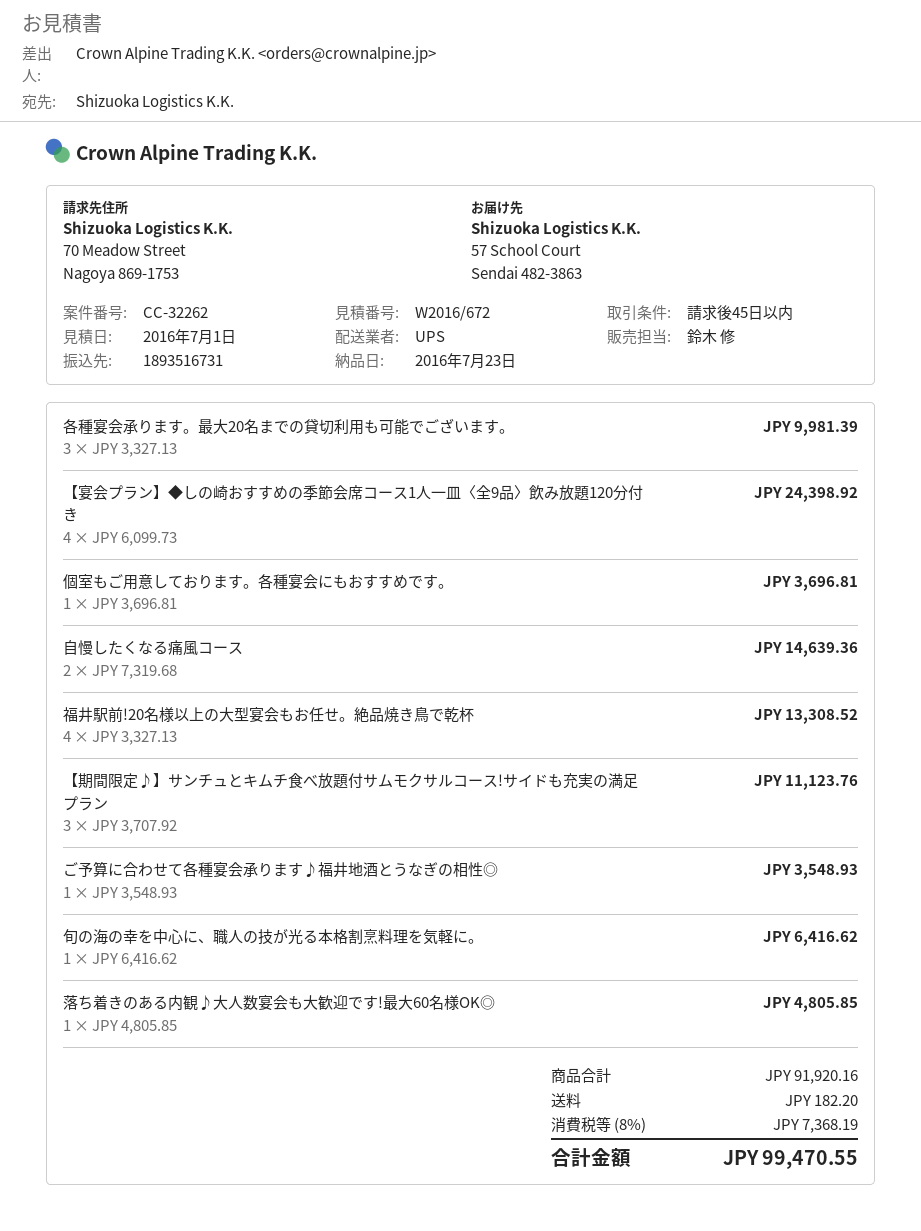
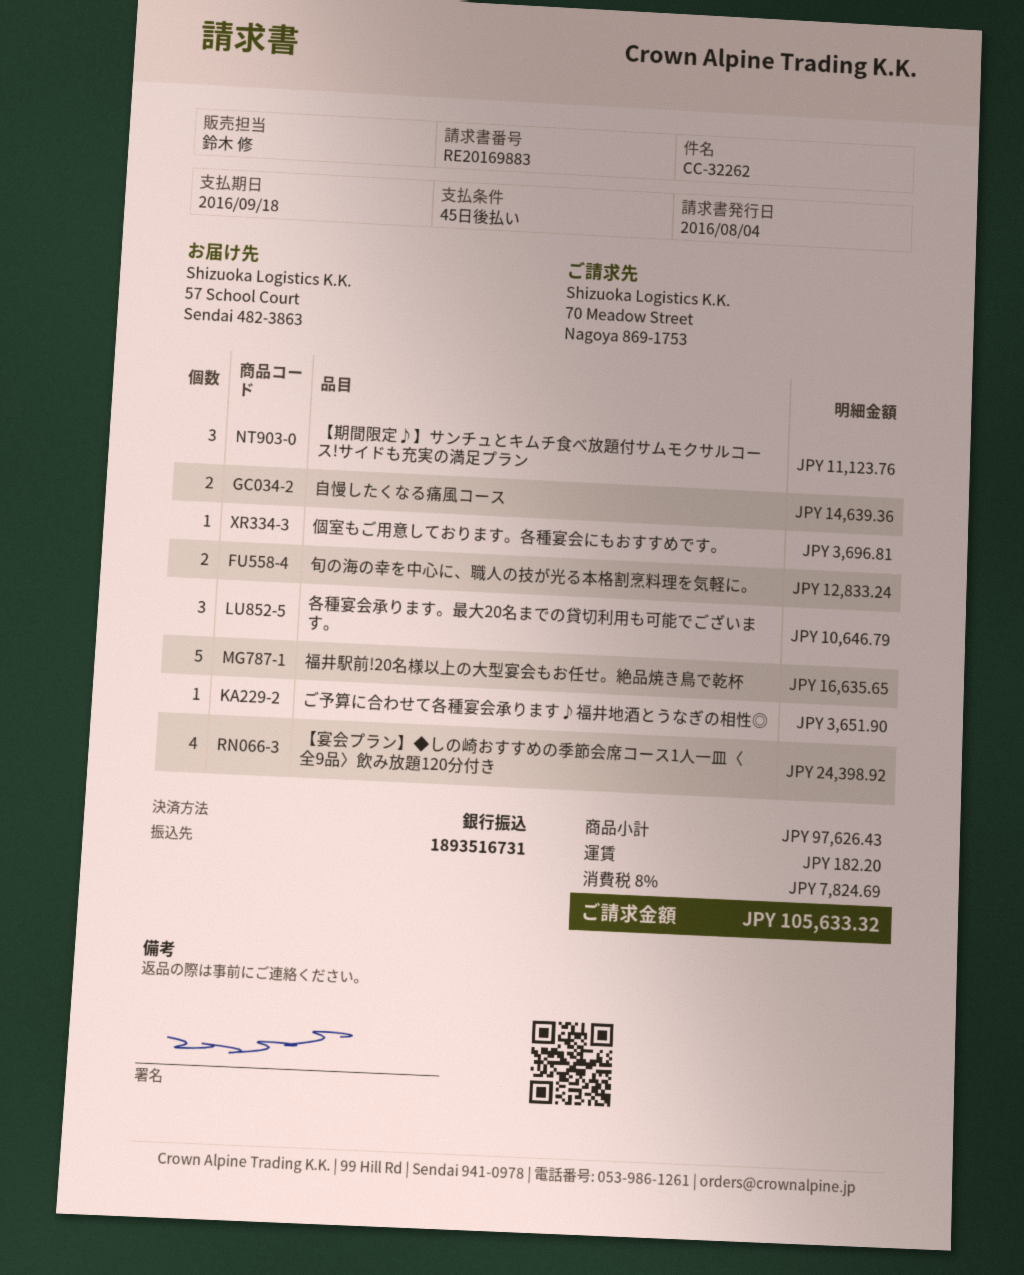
各種宴会承ります。最大20名までの貸切利用も可能でございます。: 3 for 9981.39 -> 3 for 10646.79
福井駅前!20名様以上の大型宴会もお任せ。絶品焼き鳥で乾杯: 4 for 13308.52 -> 5 for 16635.65
ご予算に合わせて各種宴会承ります♪福井地酒とうなぎの相性◎: 1 for 3548.93 -> 1 for 3651.90
旬の海の幸を中心に、職人の技が光る本格割烹料理を気軽に。: 1 for 6416.62 -> 2 for 12833.24
落ち着きのある内観♪大人数宴会も大歓迎です!最大60名様OK◎: 1 for 4805.85 -> none
subtotal: 91920.16 -> 97626.43
tax: 8% = 7368.19 -> 8% = 7824.69
total: 99470.55 -> 105633.32

